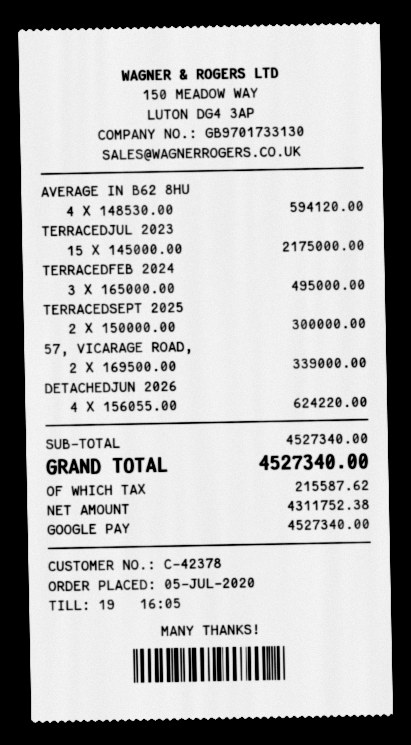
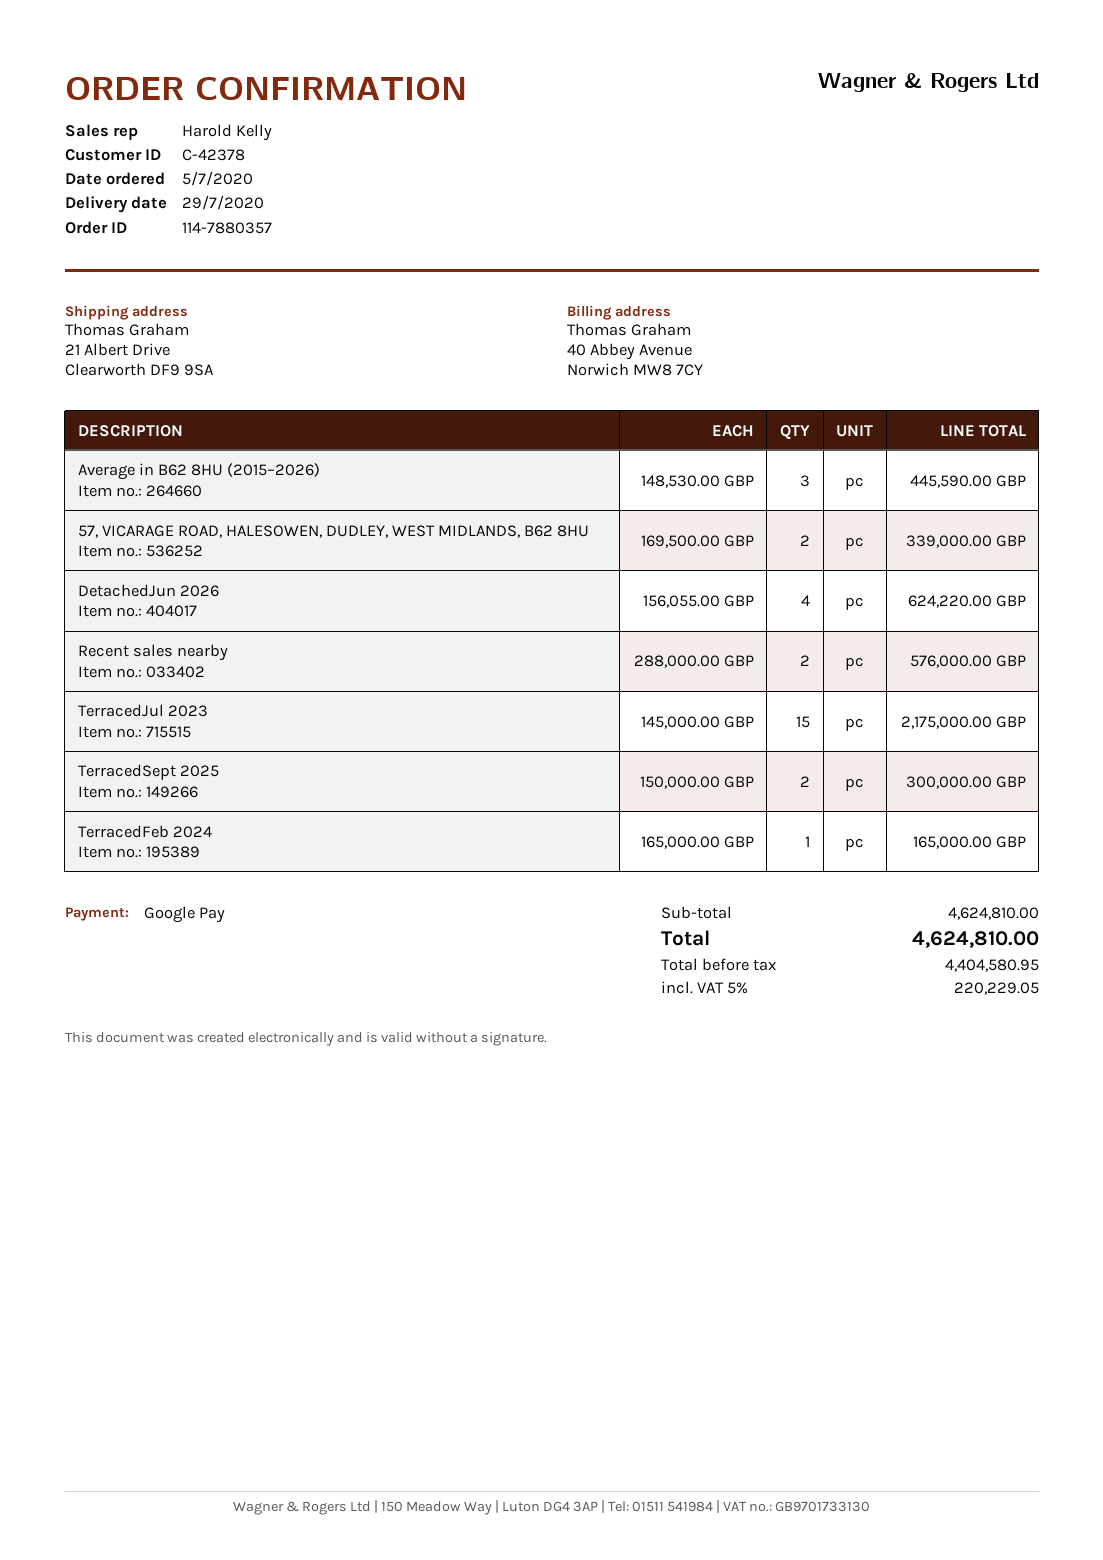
AVERAGE IN B62 8HU: 4 x 148530.00 = 594120.00 -> 3 x 148530.00 = 445590.00
TERRACEDFEB 2024: 3 x 165000.00 = 495000.00 -> 1 x 165000.00 = 165000.00
Recent sales nearby: none -> 2 x 288000.00 = 576000.00
subtotal: 4527340.00 -> 4624810.00
net: 4311752.38 -> 4404580.95
tax: 215587.62 -> 220229.05
total: 4527340.00 -> 4624810.00

